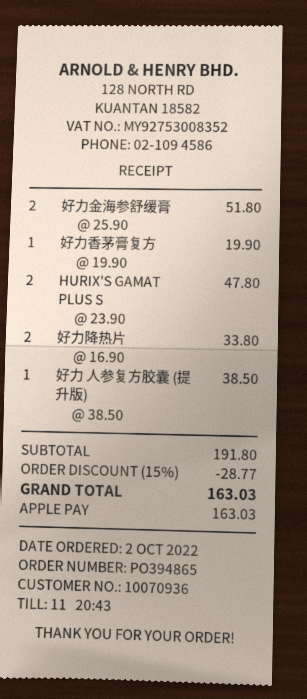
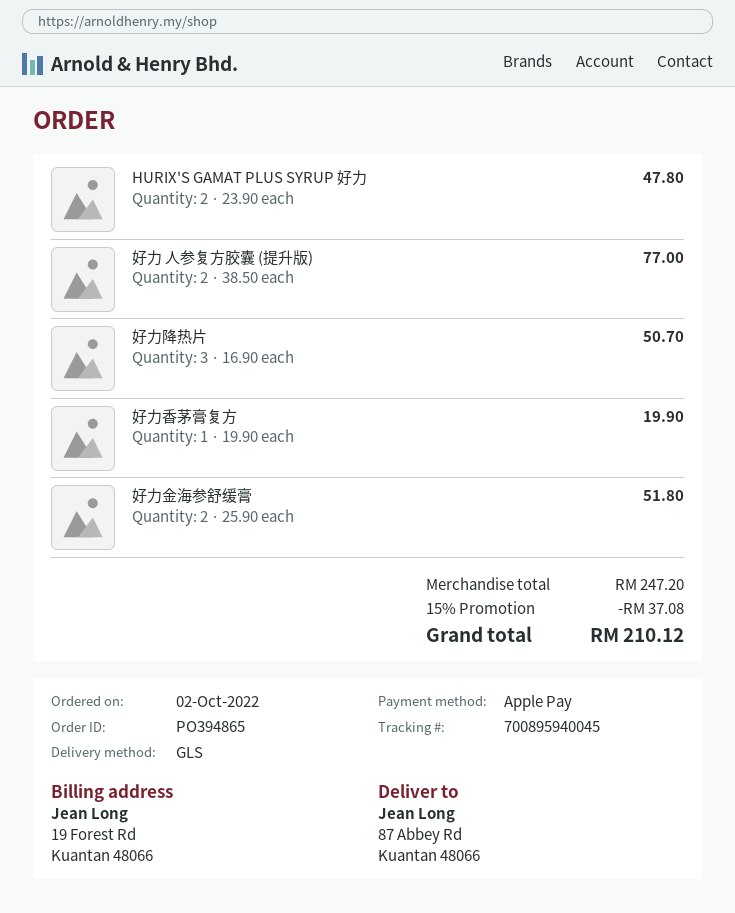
好力降热片: 2 x 16.90 = 33.80 -> 3 x 16.90 = 50.70
好力 人参复方胶囊 (提升版): 1 x 38.50 = 38.50 -> 2 x 38.50 = 77.00
subtotal: 191.80 -> 247.20
discount: 15% = 28.77 -> 15% = 37.08
total: 163.03 -> 210.12

